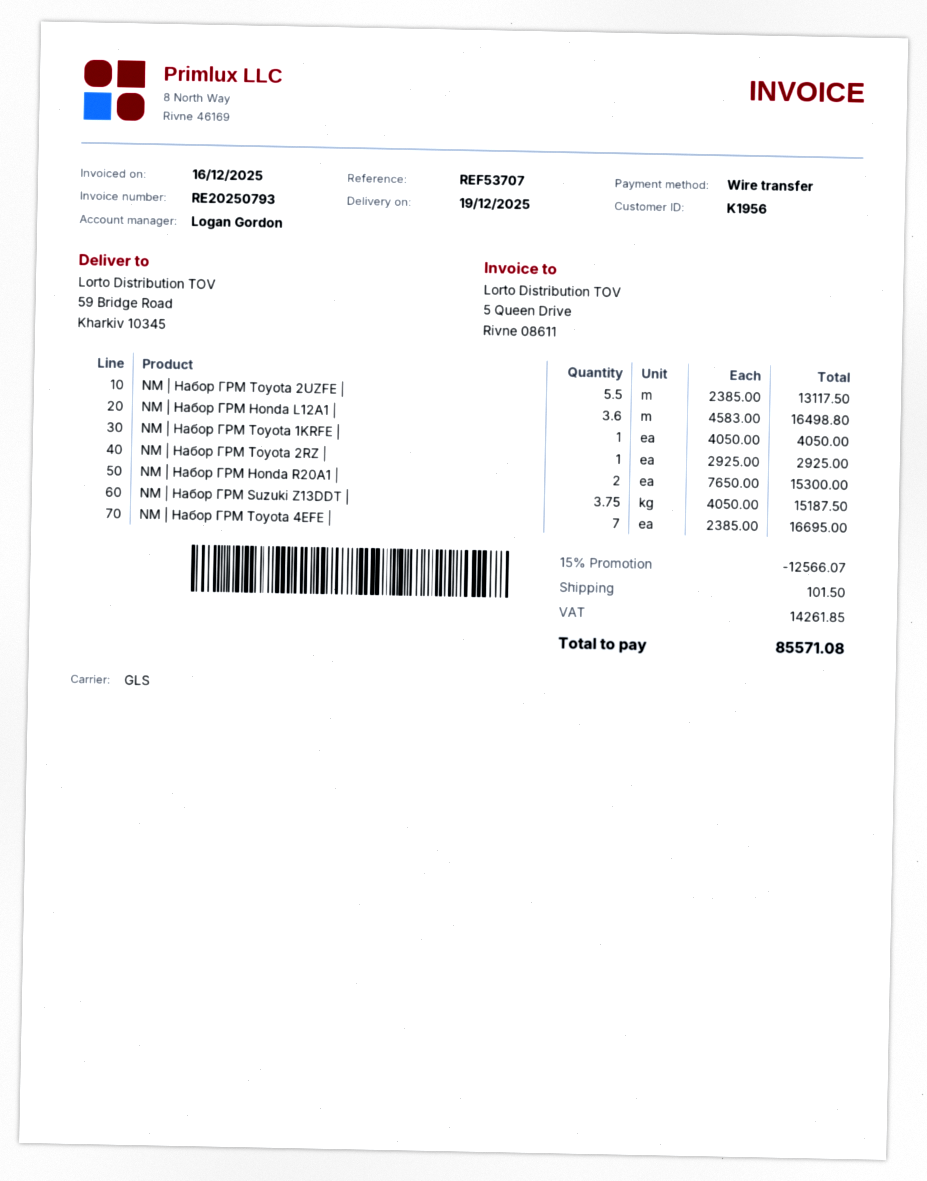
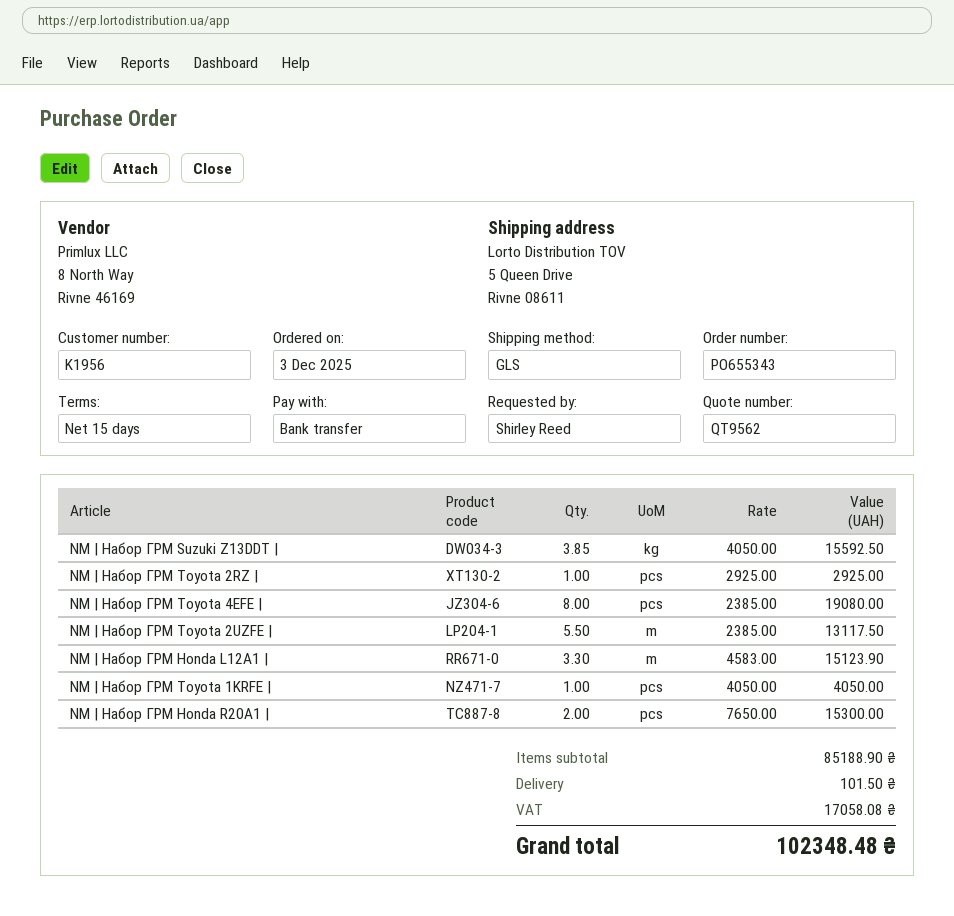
ship to: 59 Bridge Road, Kharkiv 10345 -> 5 Queen Drive, Rivne 08611
NM | Набор ГРМ Honda L12A1 |: 3.6 x 4583.00 = 16498.80 -> 3.3 x 4583.00 = 15123.90
NM | Набор ГРМ Suzuki Z13DDT |: 3.75 x 4050.00 = 15187.50 -> 3.85 x 4050.00 = 15592.50
NM | Набор ГРМ Toyota 4EFE |: 7 x 2385.00 = 16695.00 -> 8 x 2385.00 = 19080.00
discount: 15% = 12566.07 -> none
tax: 14261.85 -> 17058.08
total: 85571.08 -> 102348.48

